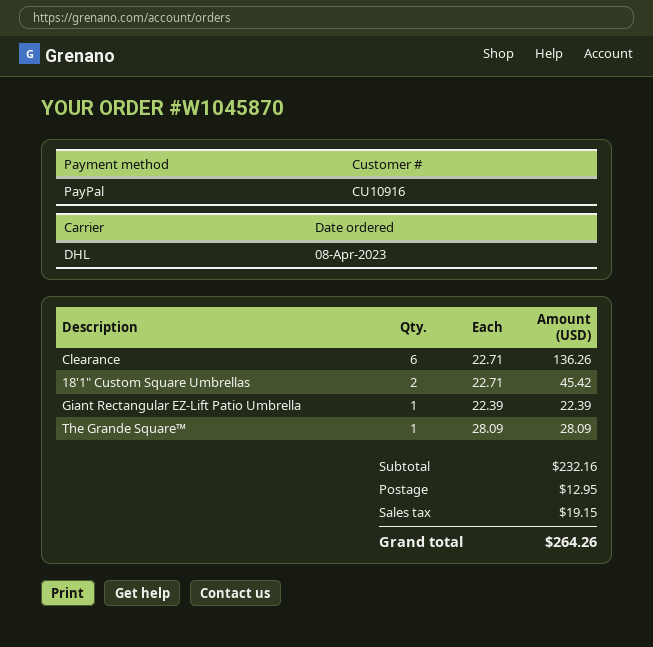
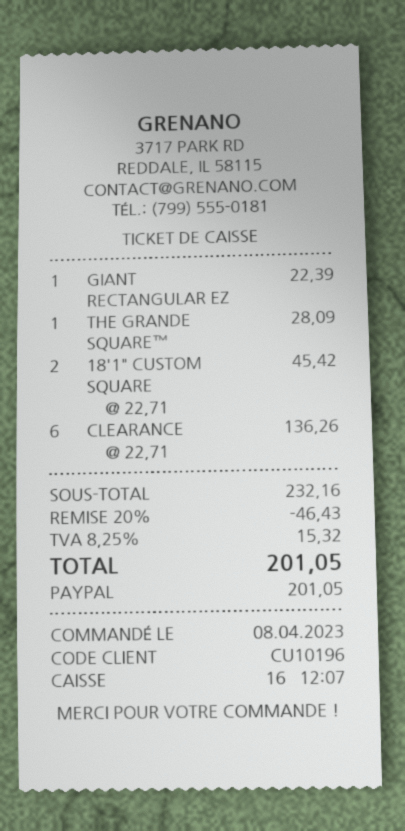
customer number: CU10916 -> CU10196
discount: none -> 20% = 46.43
shipping: 12.95 -> none
tax: 19.15 -> 15.32
total: 264.26 -> 201.05

